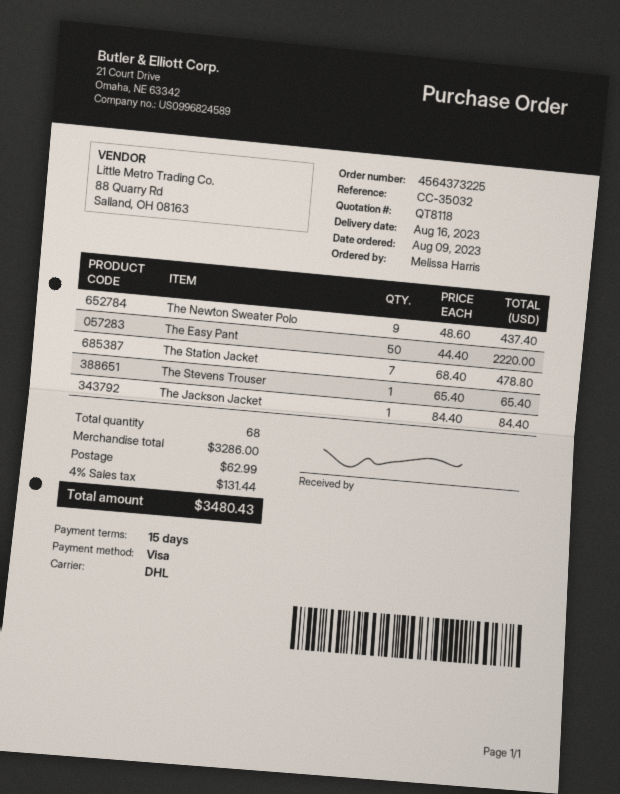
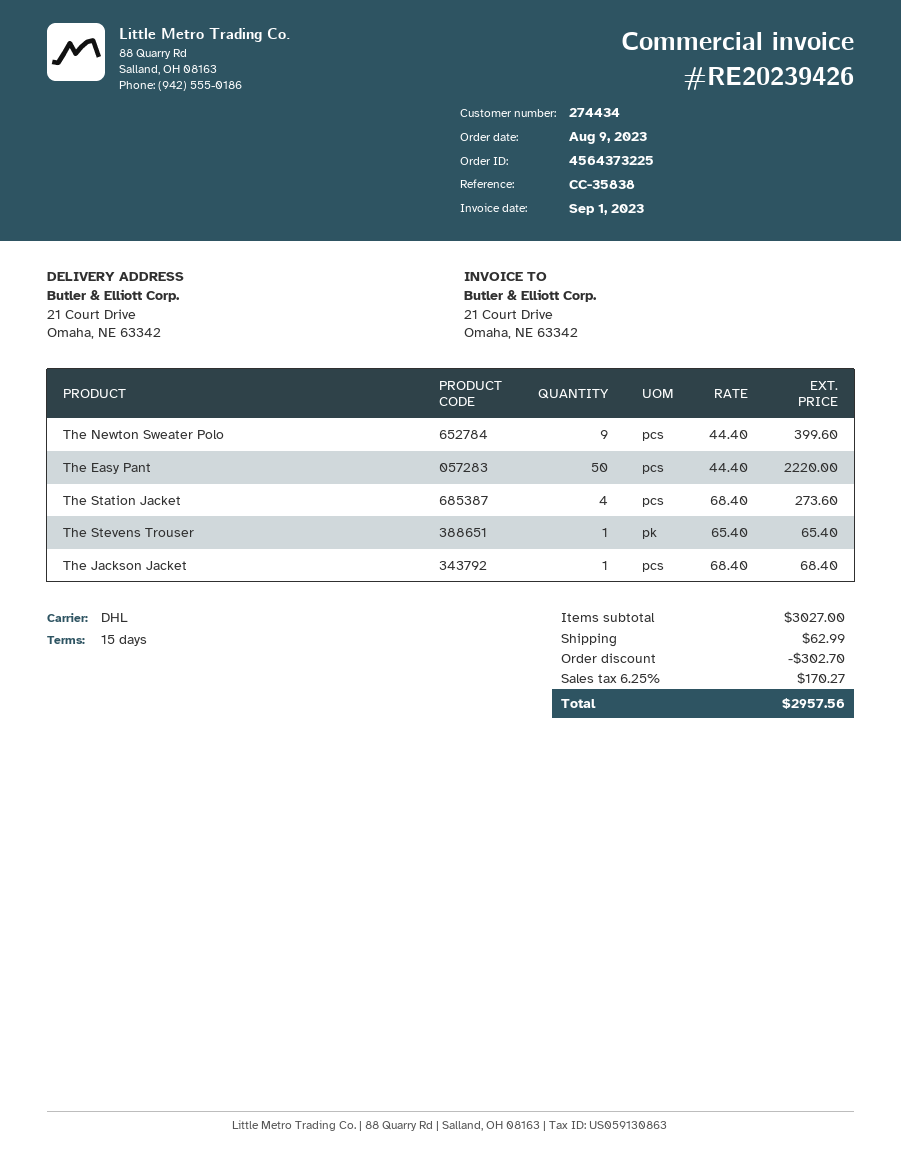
reference: CC-35032 -> CC-35838
The Newton Sweater Polo: 9 x 48.60 = 437.40 -> 9 x 44.40 = 399.60
The Station Jacket: 7 x 68.40 = 478.80 -> 4 x 68.40 = 273.60
The Jackson Jacket: 1 x 84.40 = 84.40 -> 1 x 68.40 = 68.40
subtotal: 3286.00 -> 3027.00
discount: none -> 302.70
tax: 4% = 131.44 -> 6.25% = 170.27
total: 3480.43 -> 2957.56

